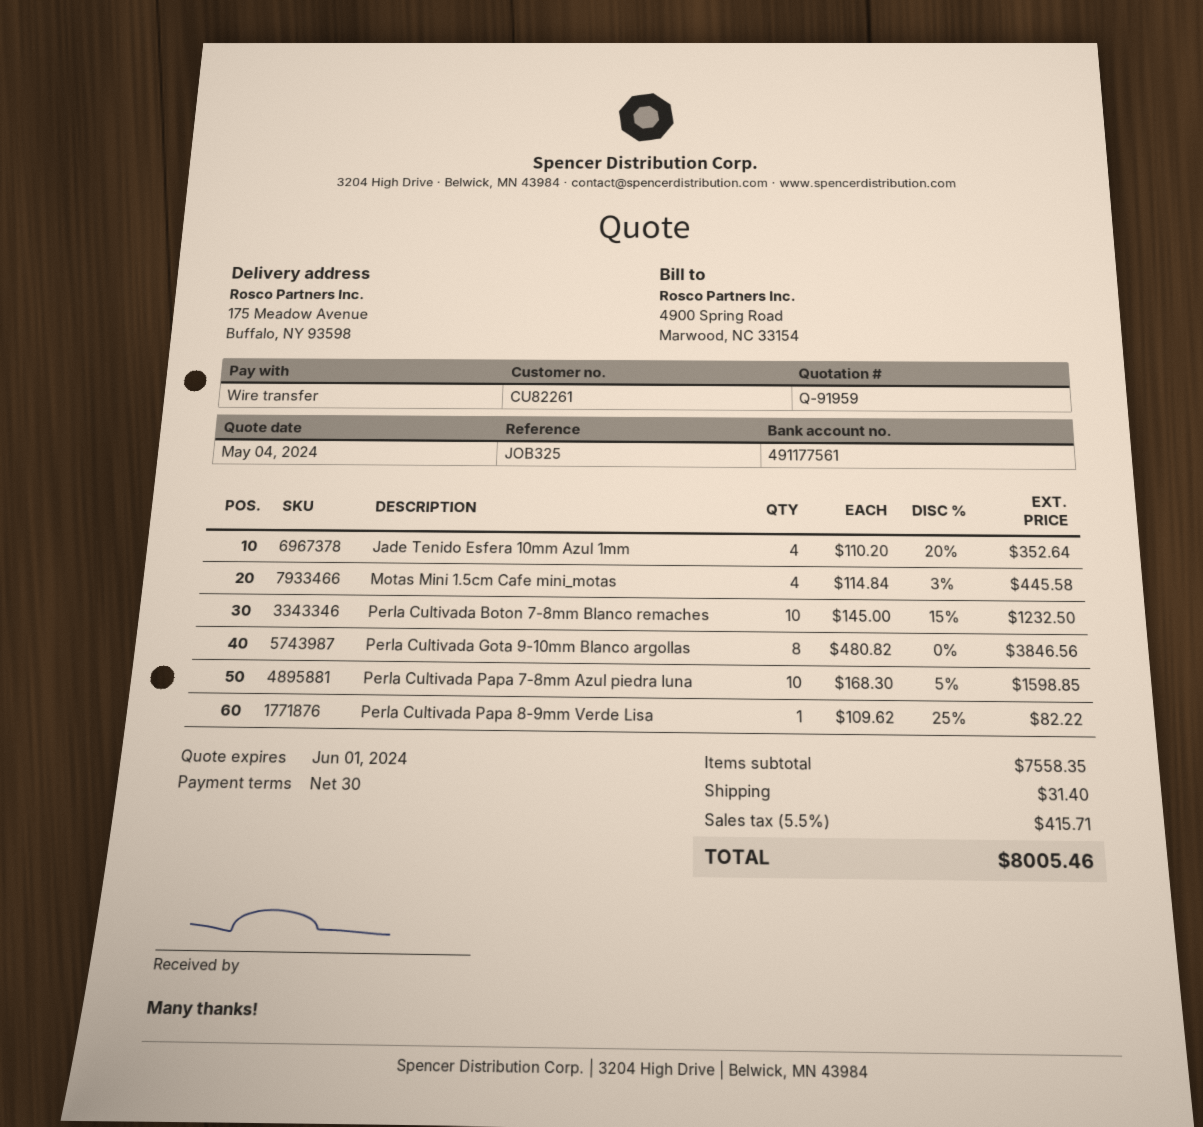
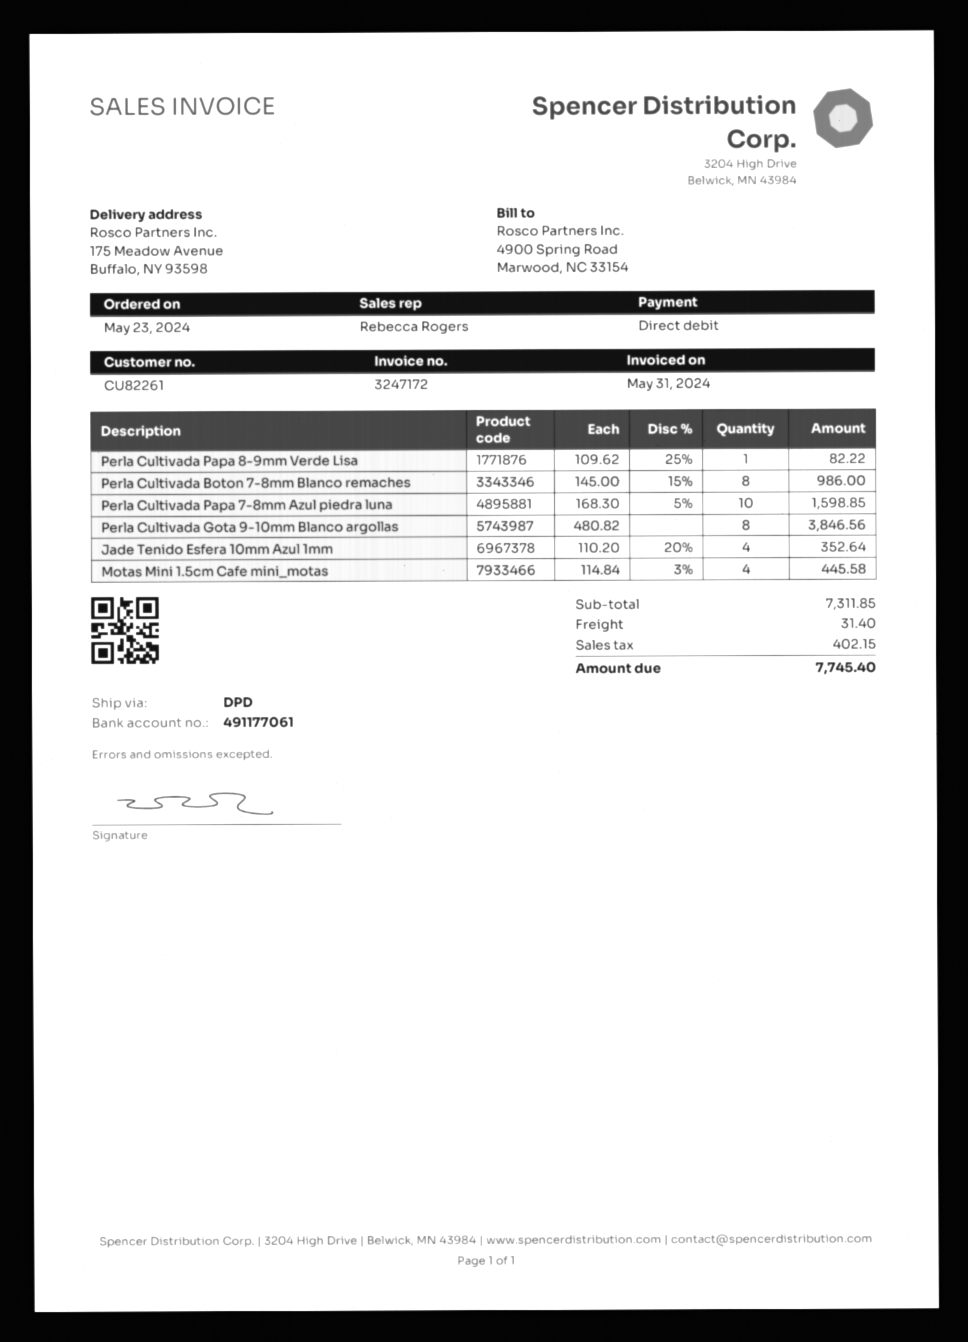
payment method: bank transfer -> direct debit
bank account: 491177561 -> 491177061
Perla Cultivada Boton 7-8mm Blanco remaches: 10 x 145.00 - 15% = 1232.50 -> 8 x 145.00 - 15% = 986.00
subtotal: 7558.35 -> 7311.85
tax: 415.71 -> 402.15
total: 8005.46 -> 7745.40

